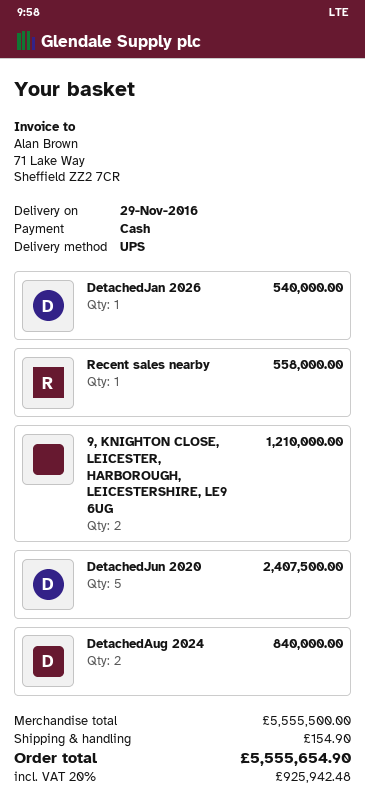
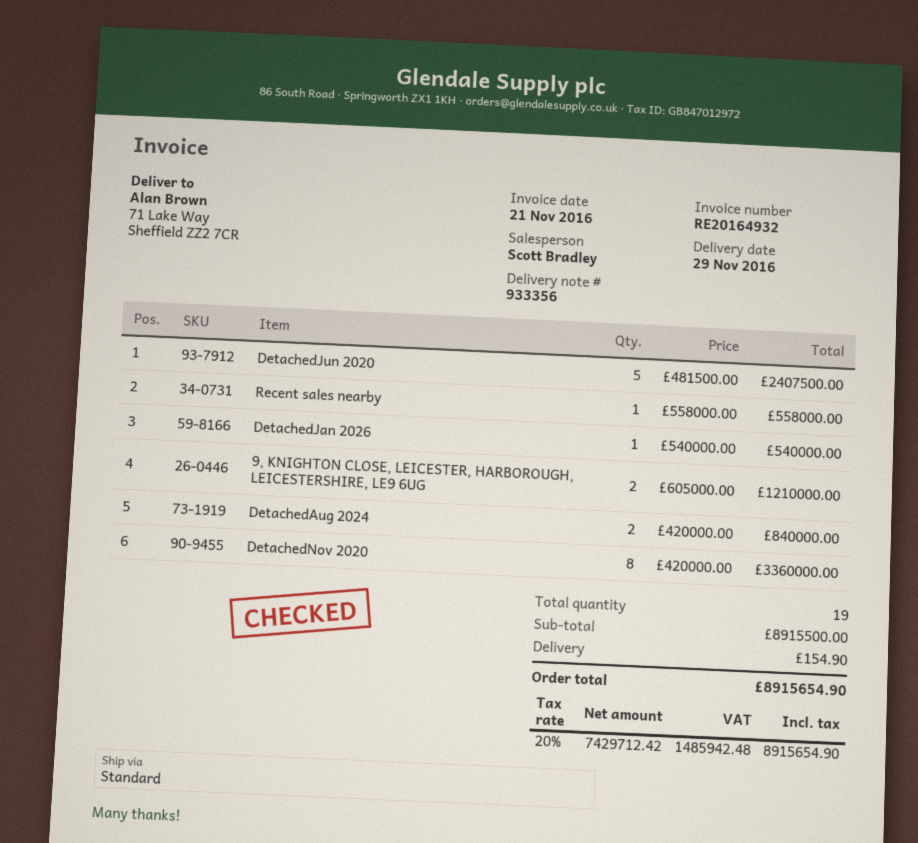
shipping method: UPS -> standard
DetachedNov 2020: none -> 8 for 3360000.00
subtotal: 5555500.00 -> 8915500.00
tax: 20% = 925942.48 -> 20% = 1485942.48
total: 5555654.90 -> 8915654.90

